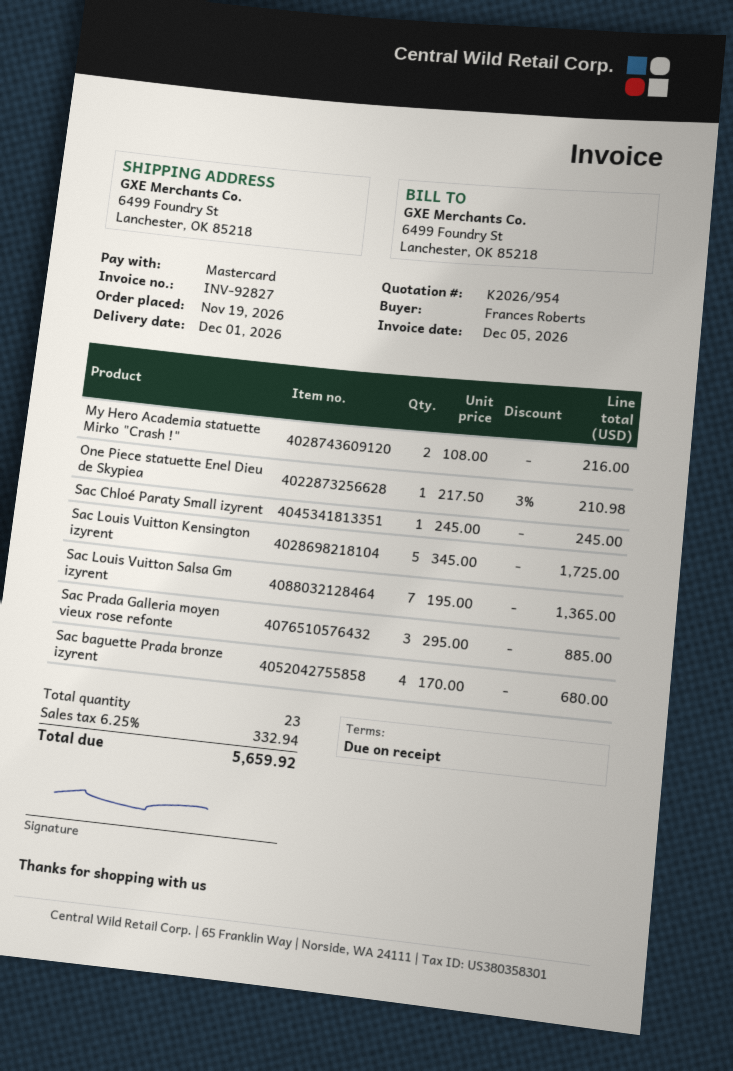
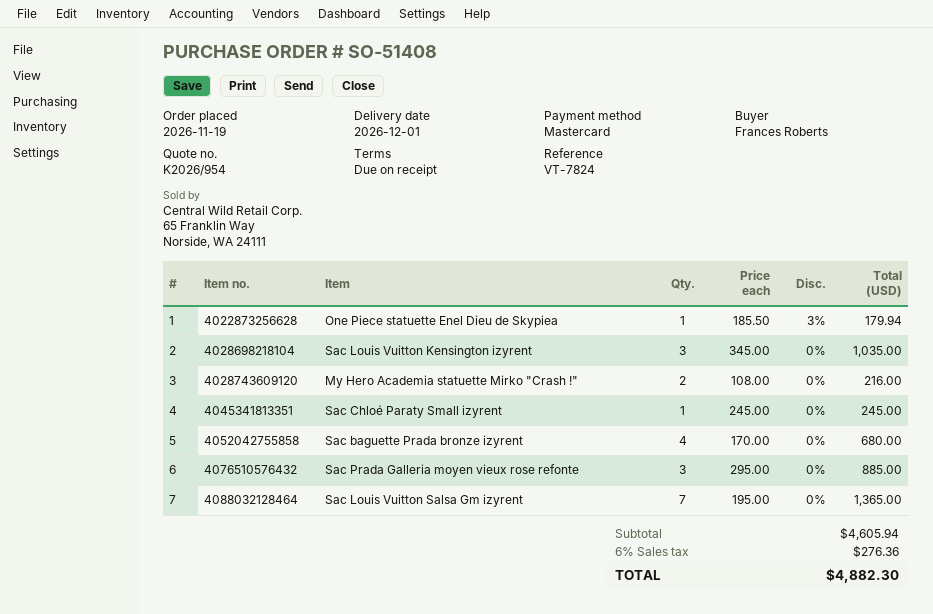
One Piece statuette Enel Dieu de Skypiea: 1 x 217.50 - 3% = 210.98 -> 1 x 185.50 - 3% = 179.94
Sac Louis Vuitton Kensington izyrent: 5 x 345.00 = 1725.00 -> 3 x 345.00 = 1035.00
tax: 6.25% = 332.94 -> 6% = 276.36
total: 5659.92 -> 4882.30

